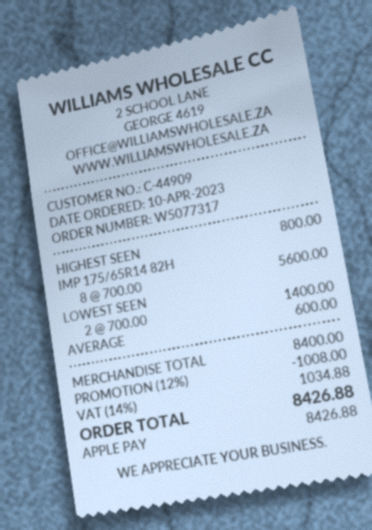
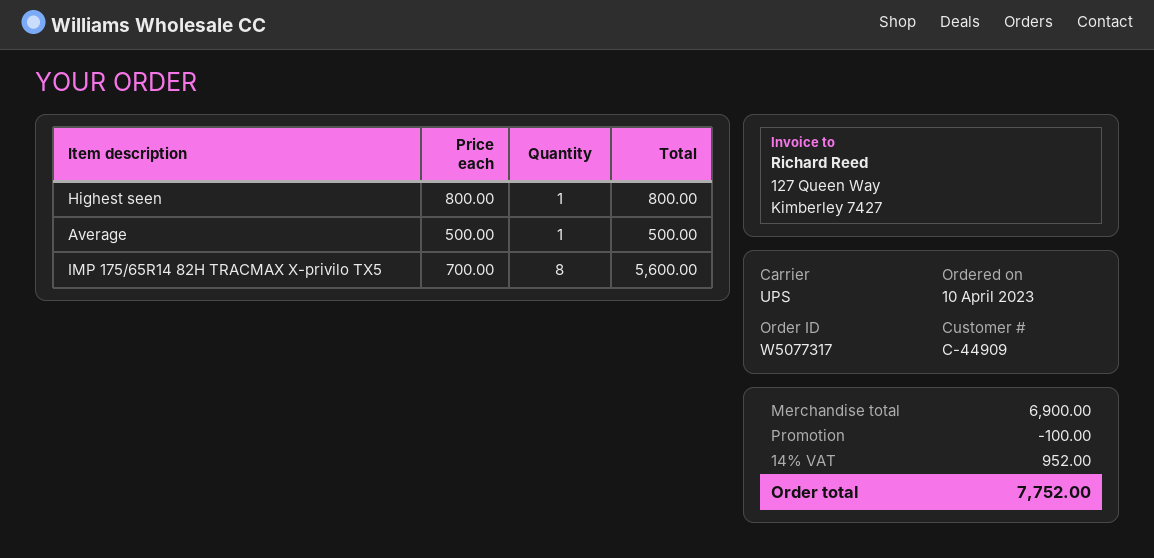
LOWEST SEEN: 2 x 700.00 = 1400.00 -> none
AVERAGE: 1 x 600.00 = 600.00 -> 1 x 500.00 = 500.00
subtotal: 8400.00 -> 6900.00
discount: 1008.00 -> 100.00
tax: 14% = 1034.88 -> 14% = 952.00
total: 8426.88 -> 7752.00

